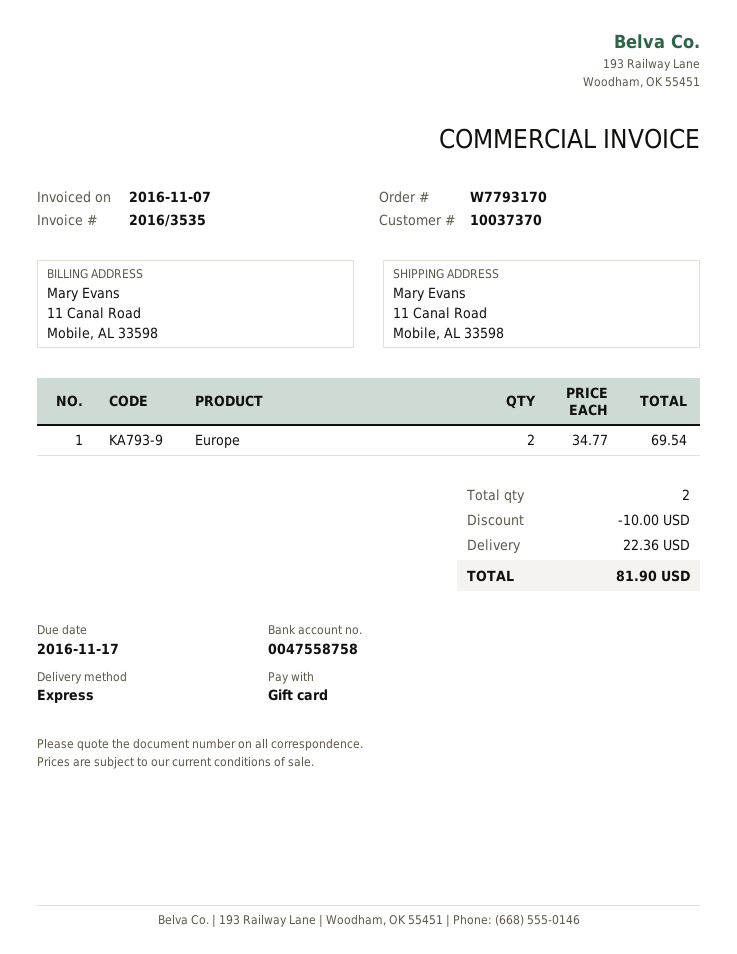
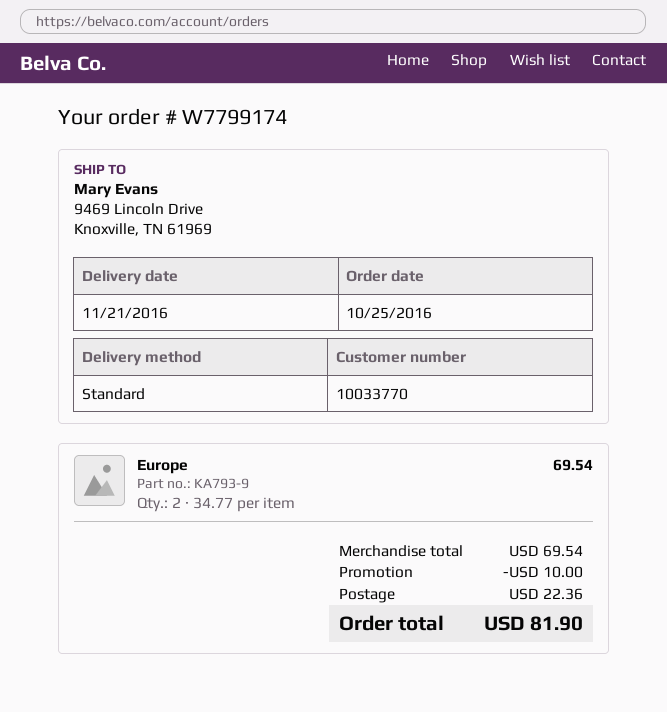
order number: W7793170 -> W7799174
customer number: 10037370 -> 10033770
shipping method: express -> standard
ship to: 11 Canal Road, Mobile, AL 33598 -> 9469 Lincoln Drive, Knoxville, TN 61969

